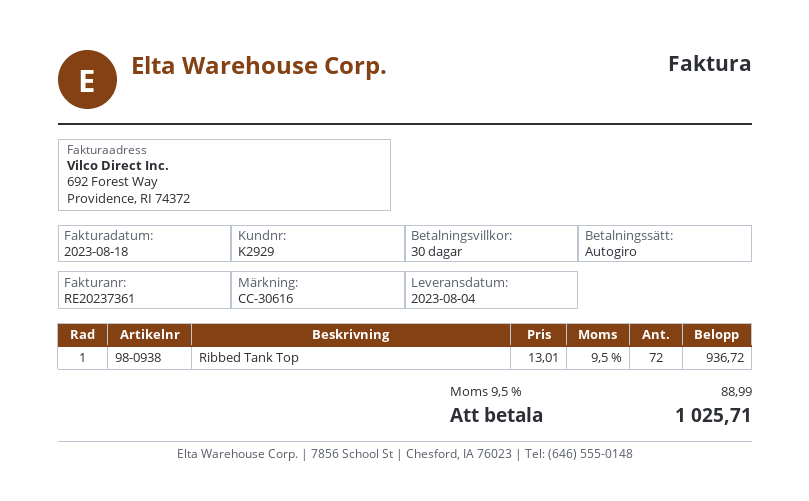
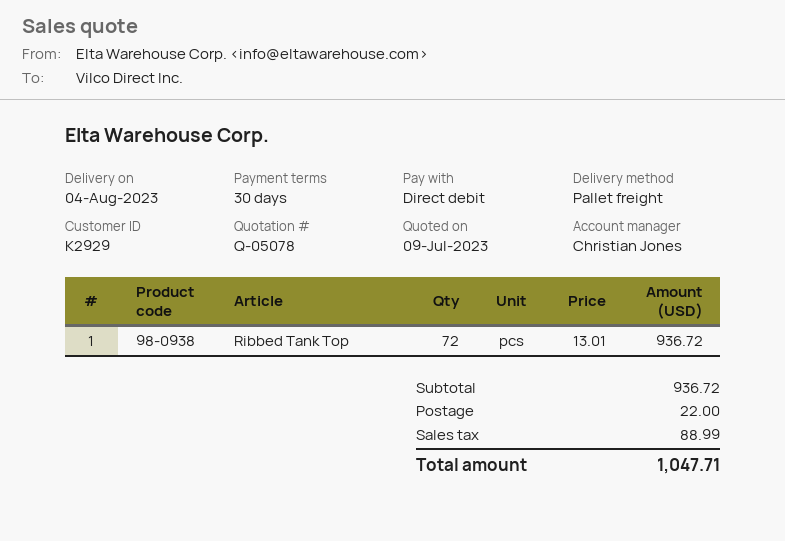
shipping: none -> 22.00
total: 1025.71 -> 1047.71

